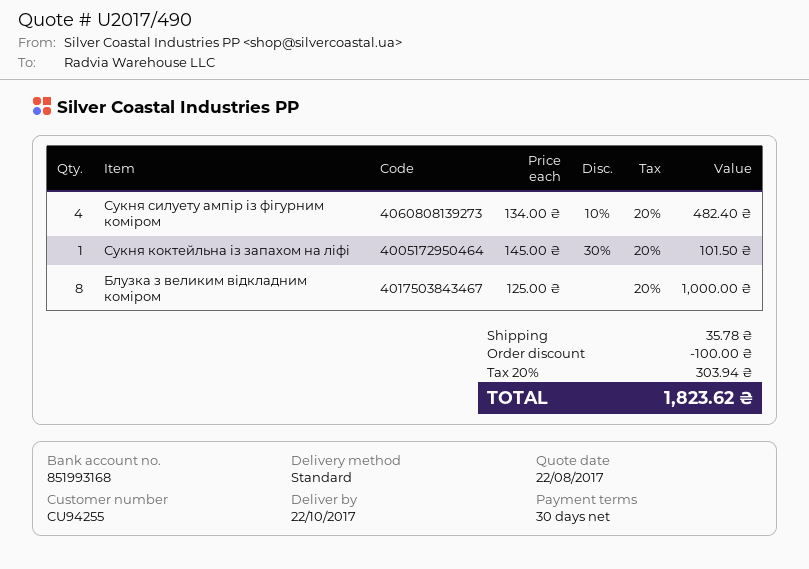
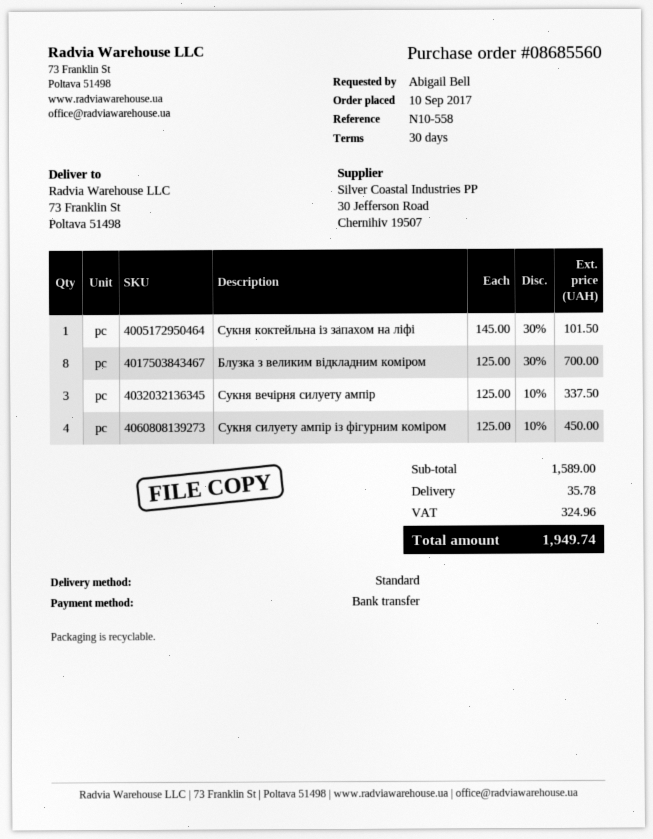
Сукня силуету ампір із фігурним коміром: 4 x 134.00 - 10% = 482.40 -> 4 x 125.00 - 10% = 450.00
Блузка з великим відкладним коміром: 8 x 125.00 = 1000.00 -> 8 x 125.00 - 30% = 700.00
Сукня вечірня силуету ампір: none -> 3 x 125.00 - 10% = 337.50
discount: 100.00 -> none
tax: 303.94 -> 324.96
total: 1823.62 -> 1949.74

